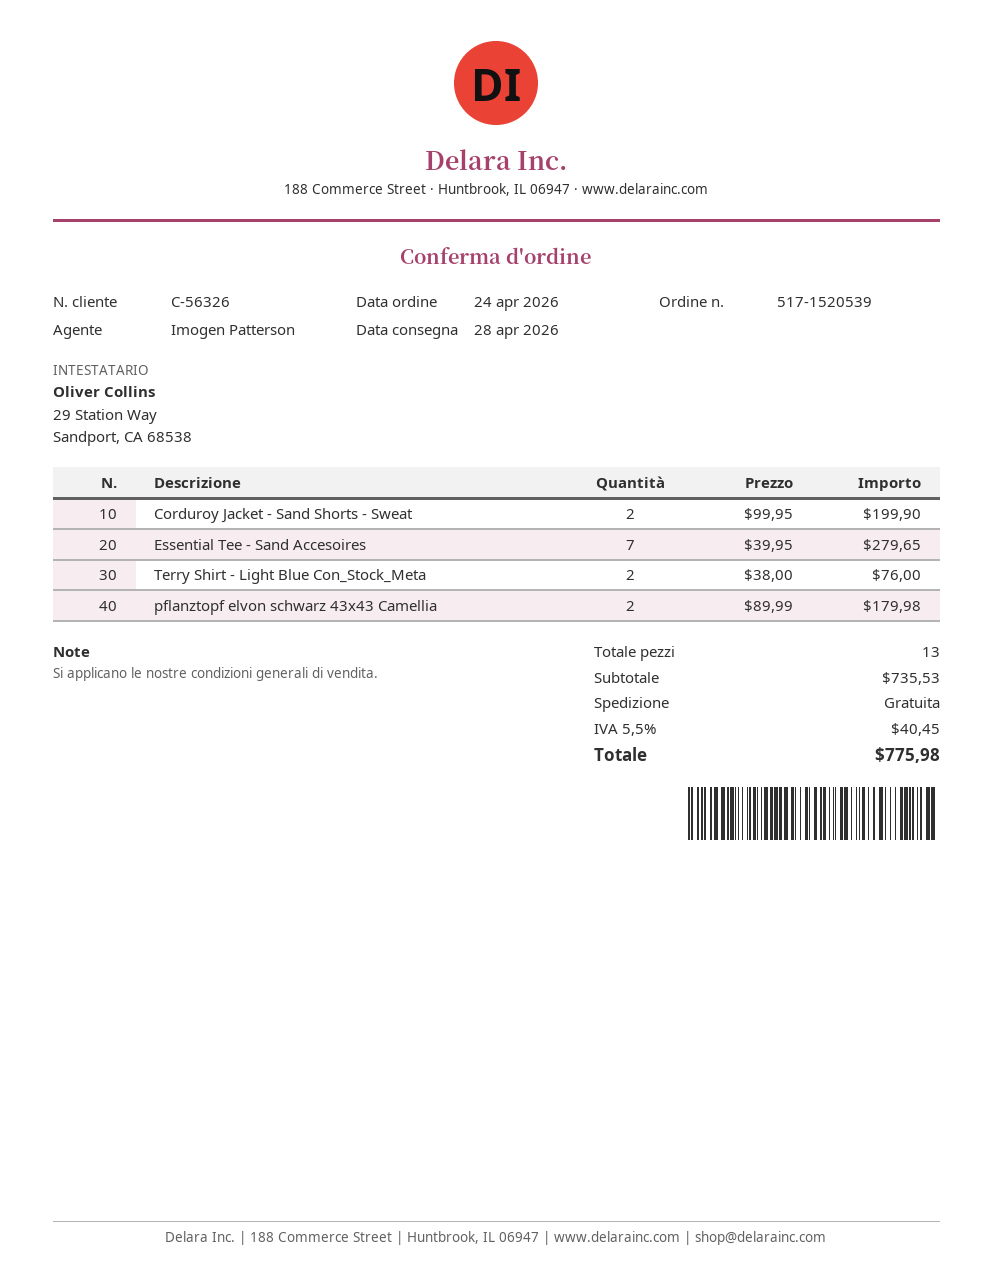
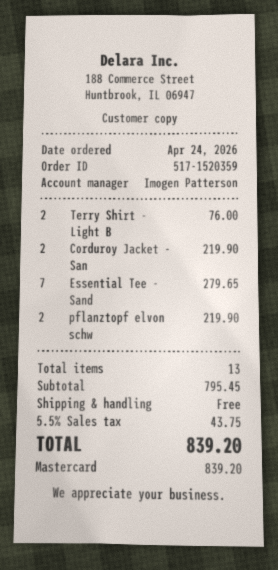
order number: 517-1520539 -> 517-1520359
Corduroy Jacket - Sand Shorts - Sweat: 2 for 199.90 -> 2 for 219.90
pflanztopf elvon schwarz 43x43 Camellia: 2 for 179.98 -> 2 for 219.90
subtotal: 735.53 -> 795.45
tax: 5.5% = 40.45 -> 5.5% = 43.75
total: 775.98 -> 839.20

